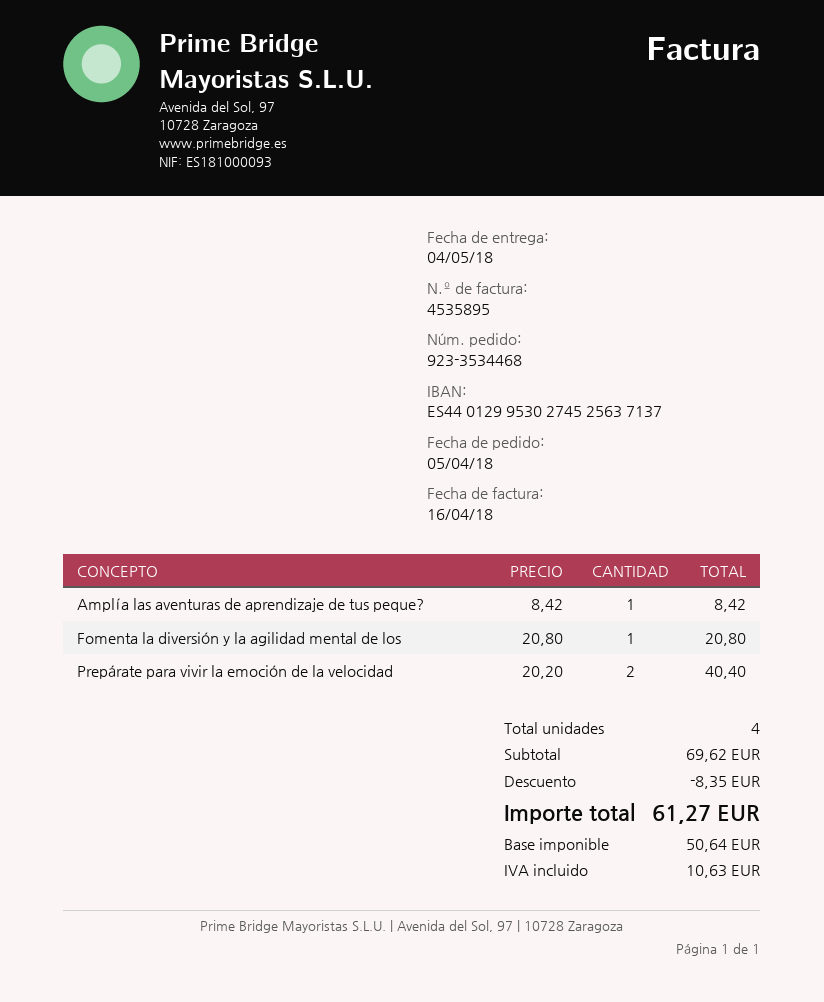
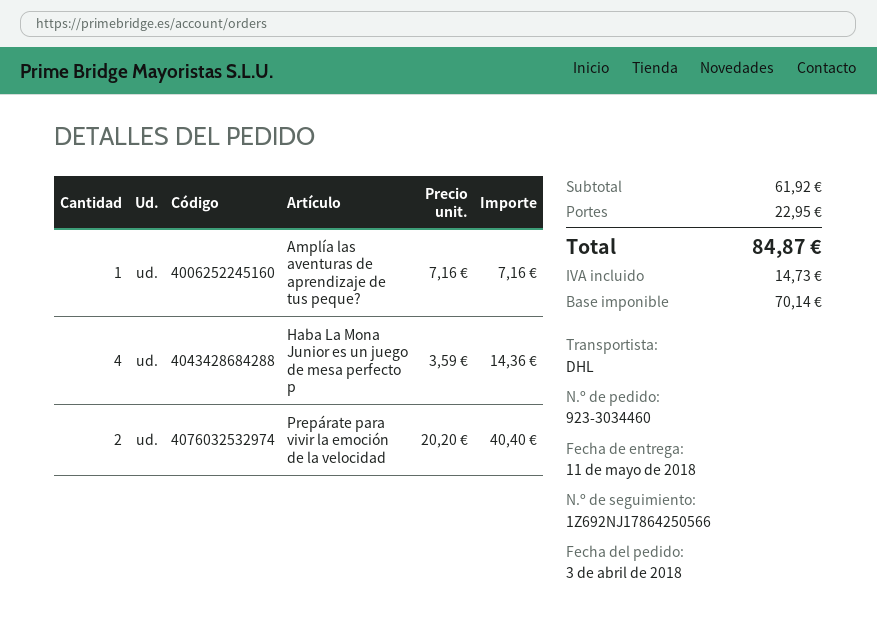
order number: 923-3534468 -> 923-3034460
order date: 2018-04-05 -> 2018-04-03
delivery date: 2018-05-04 -> 2018-05-11
Amplía las aventuras de aprendizaje de tus peque?: 1 x 8.42 = 8.42 -> 1 x 7.16 = 7.16
Fomenta la diversión y la agilidad mental de los: 1 x 20.80 = 20.80 -> none
Haba La Mona Junior es un juego de mesa perfecto p: none -> 4 x 3.59 = 14.36
subtotal: 69.62 -> 61.92
discount: 8.35 -> none
shipping: none -> 22.95
net: 50.64 -> 70.14
tax: 10.63 -> 14.73
total: 61.27 -> 84.87

